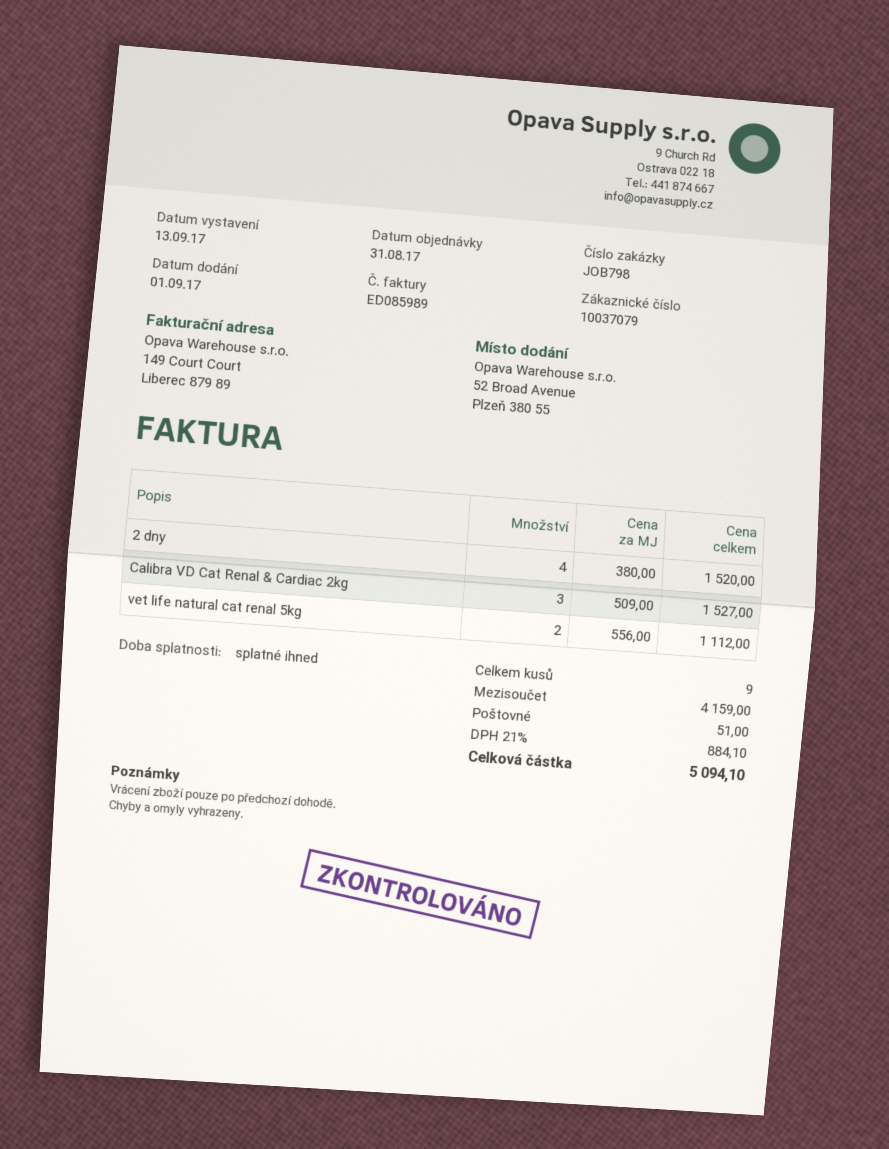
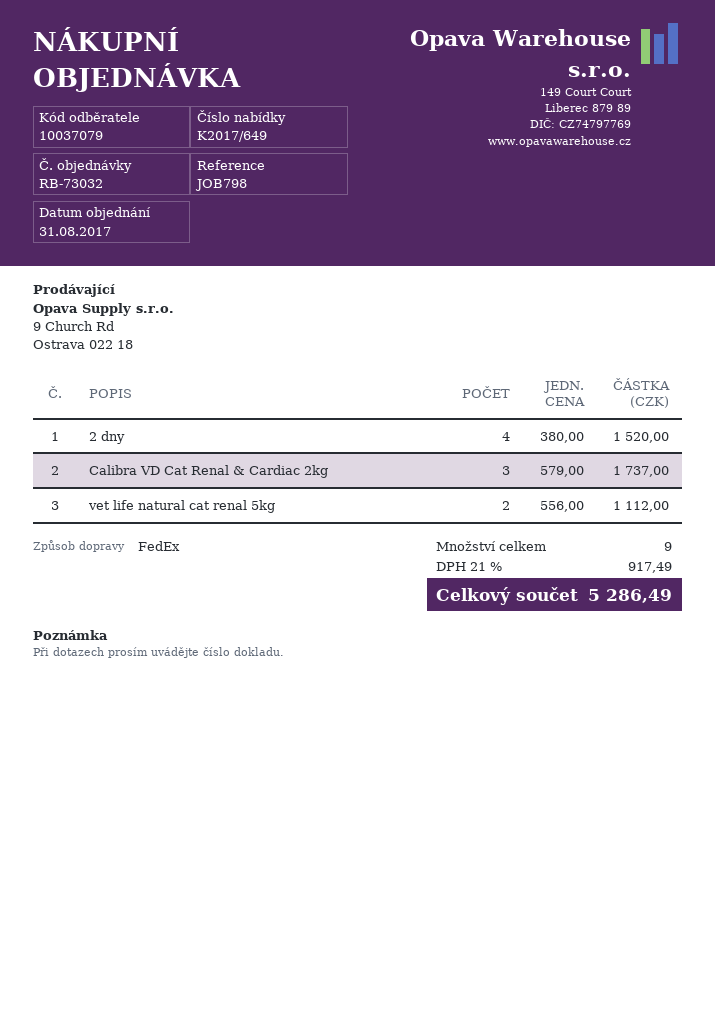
Calibra VD Cat Renal & Cardiac 2kg: 3 x 509.00 = 1527.00 -> 3 x 579.00 = 1737.00
shipping: 51.00 -> none
tax: 21% = 884.10 -> 21% = 917.49
total: 5094.10 -> 5286.49

